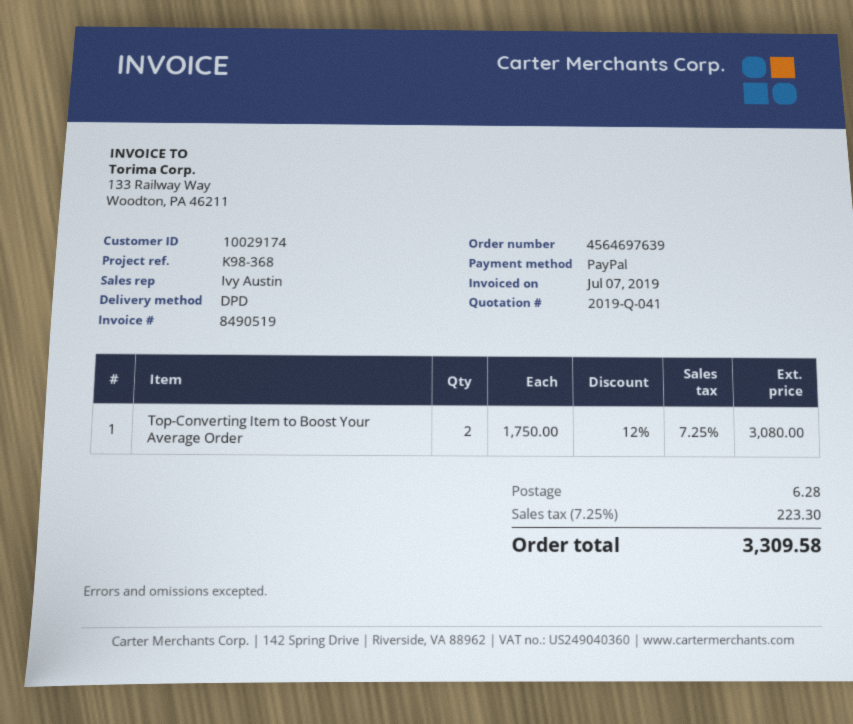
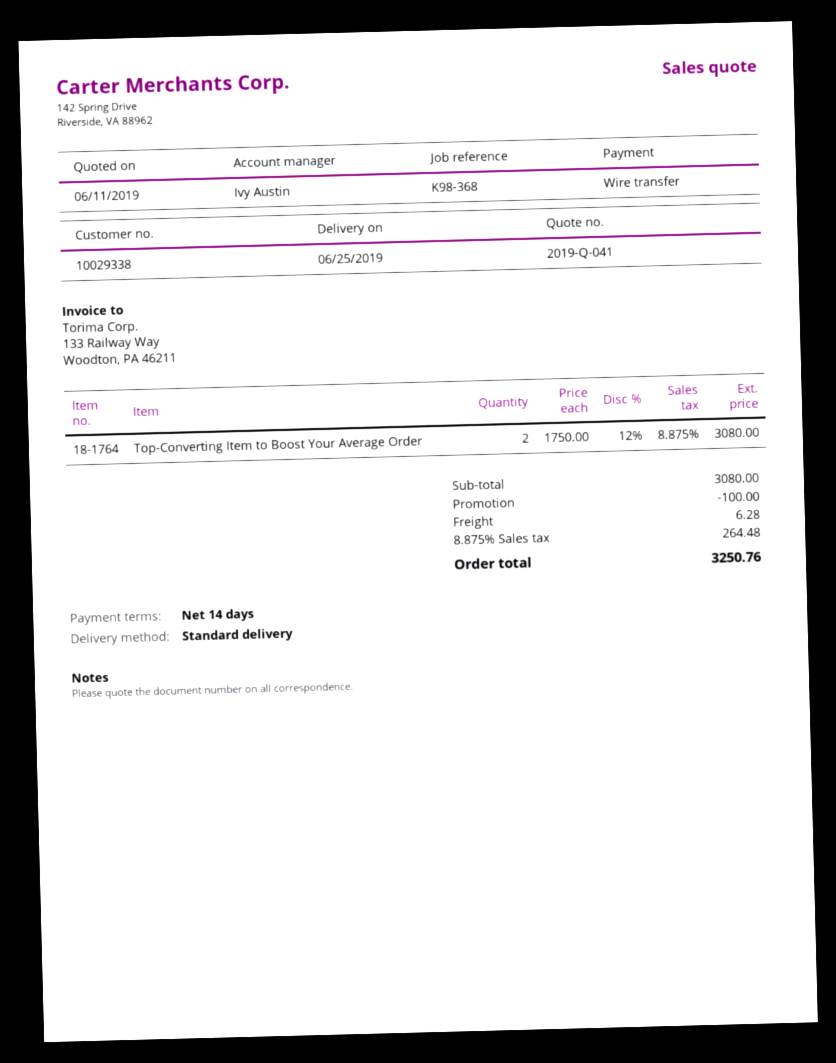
customer number: 10029174 -> 10029338
payment method: PayPal -> bank transfer
shipping method: DPD -> standard
discount: none -> 100.00
tax: 7.25% = 223.30 -> 8.875% = 264.48
total: 3309.58 -> 3250.76

